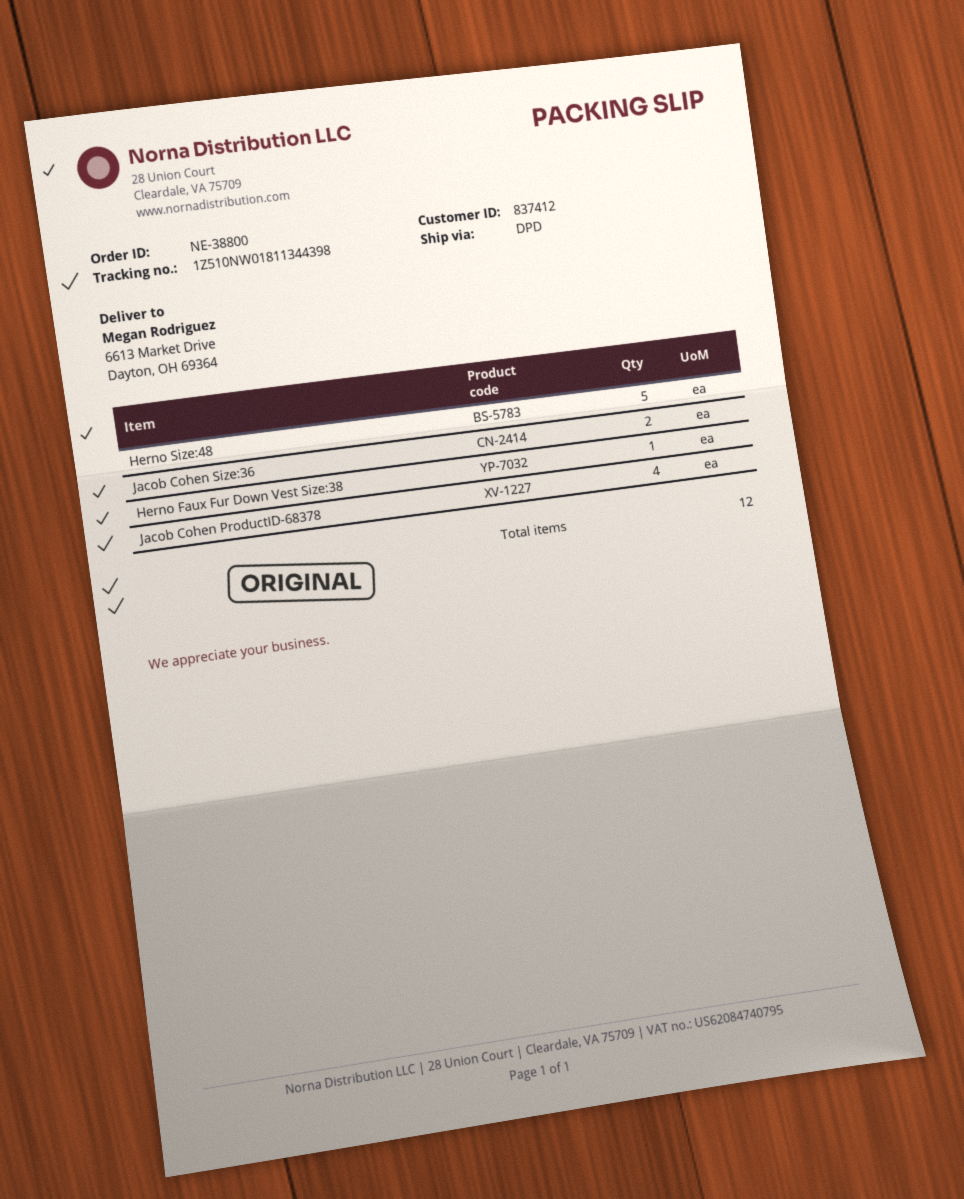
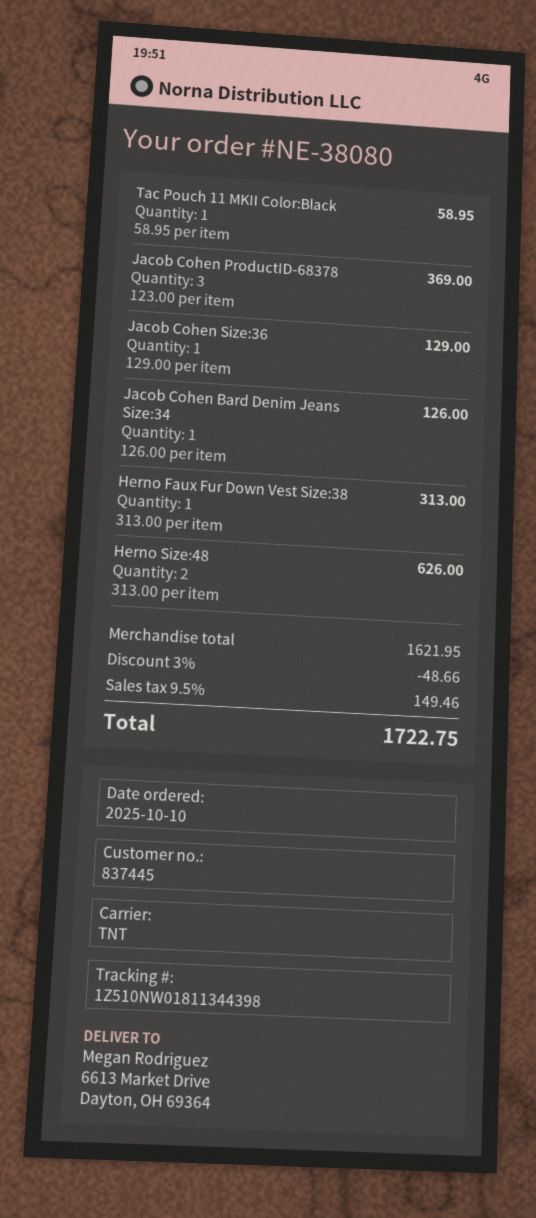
order number: NE-38800 -> NE-38080
customer number: 837412 -> 837445
shipping method: DPD -> TNT
Herno Size:48: 5 -> 2
Jacob Cohen Size:36: 2 -> 1
Jacob Cohen ProductID-68378: 4 -> 3
Tac Pouch 11 MKII Color:Black: none -> 1
Jacob Cohen Bard Denim Jeans Size:34: none -> 1

